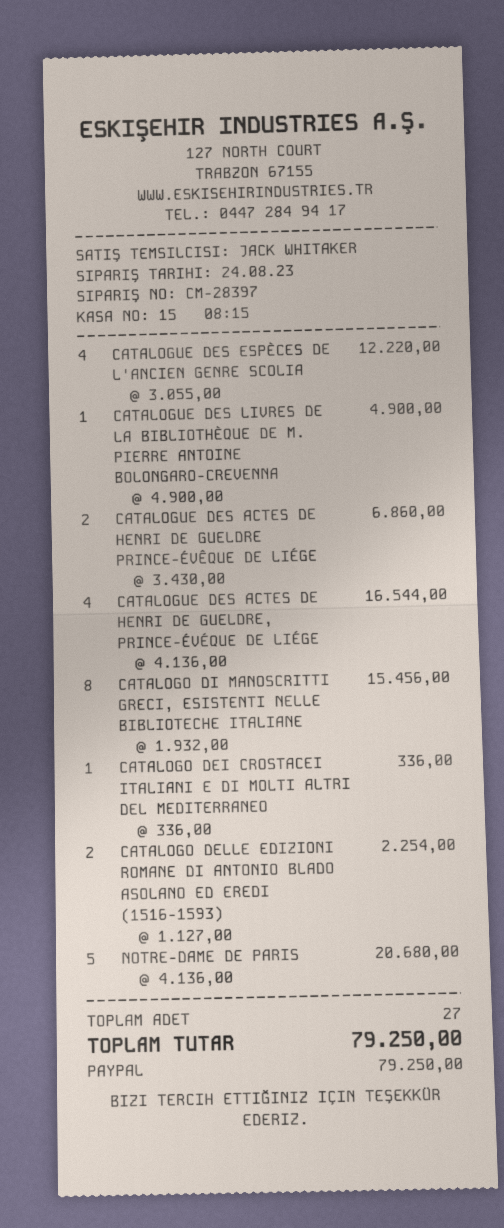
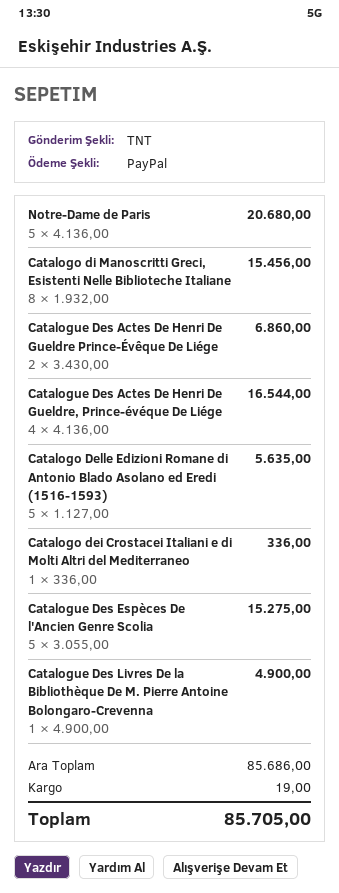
CATALOGUE DES ESPÈCES DE L'ANCIEN GENRE SCOLIA: 4 x 3055.00 = 12220.00 -> 5 x 3055.00 = 15275.00
CATALOGO DELLE EDIZIONI ROMANE DI ANTONIO BLADO ASOLANO ED EREDI (1516-1593): 2 x 1127.00 = 2254.00 -> 5 x 1127.00 = 5635.00
shipping: none -> 19.00
total: 79250.00 -> 85705.00

